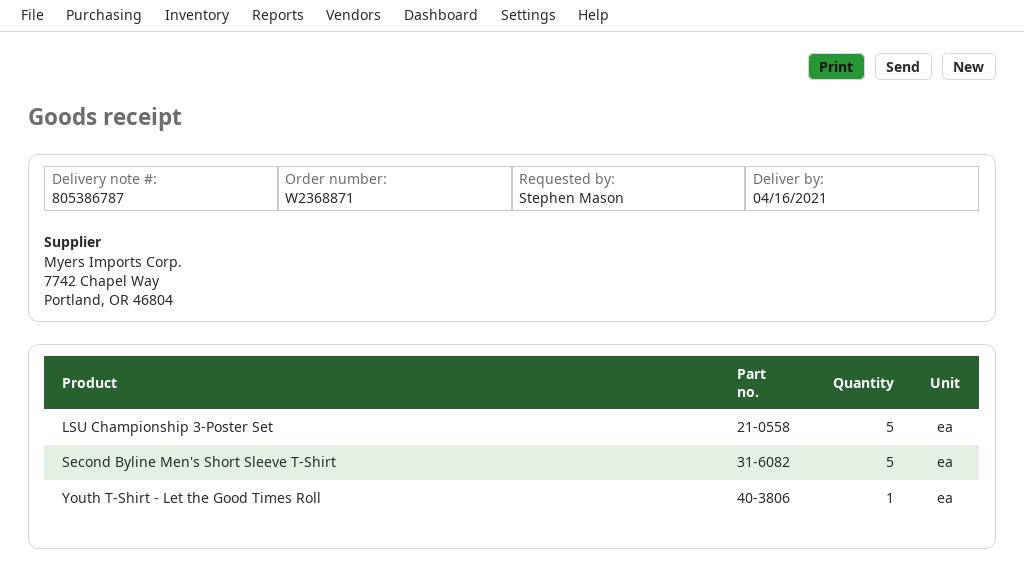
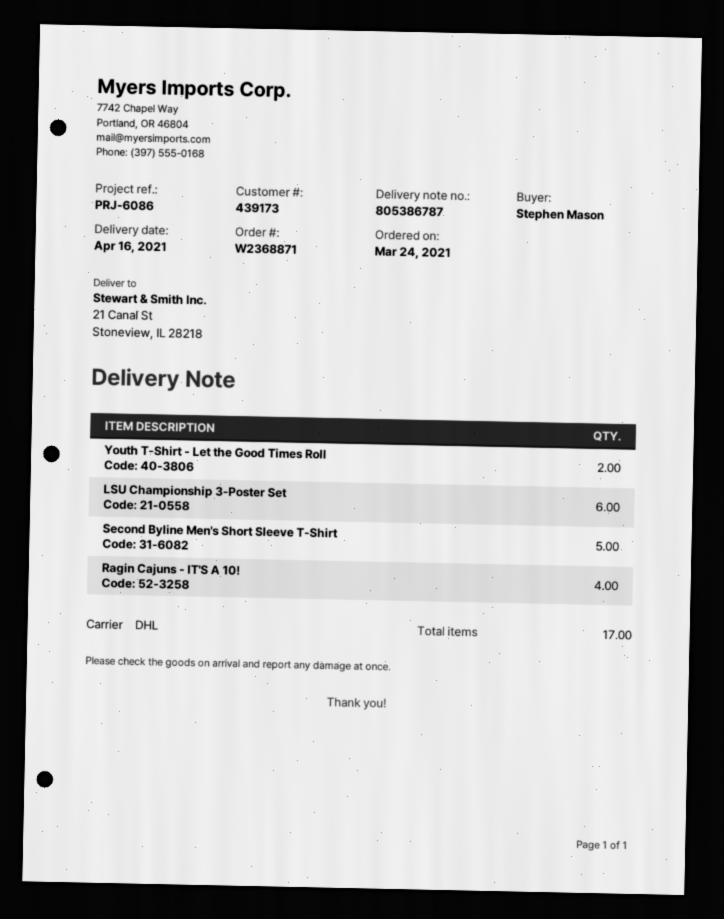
LSU Championship 3-Poster Set: 5 -> 6
Youth T-Shirt - Let the Good Times Roll: 1 -> 2
Ragin Cajuns - IT'S A 10!: none -> 4

